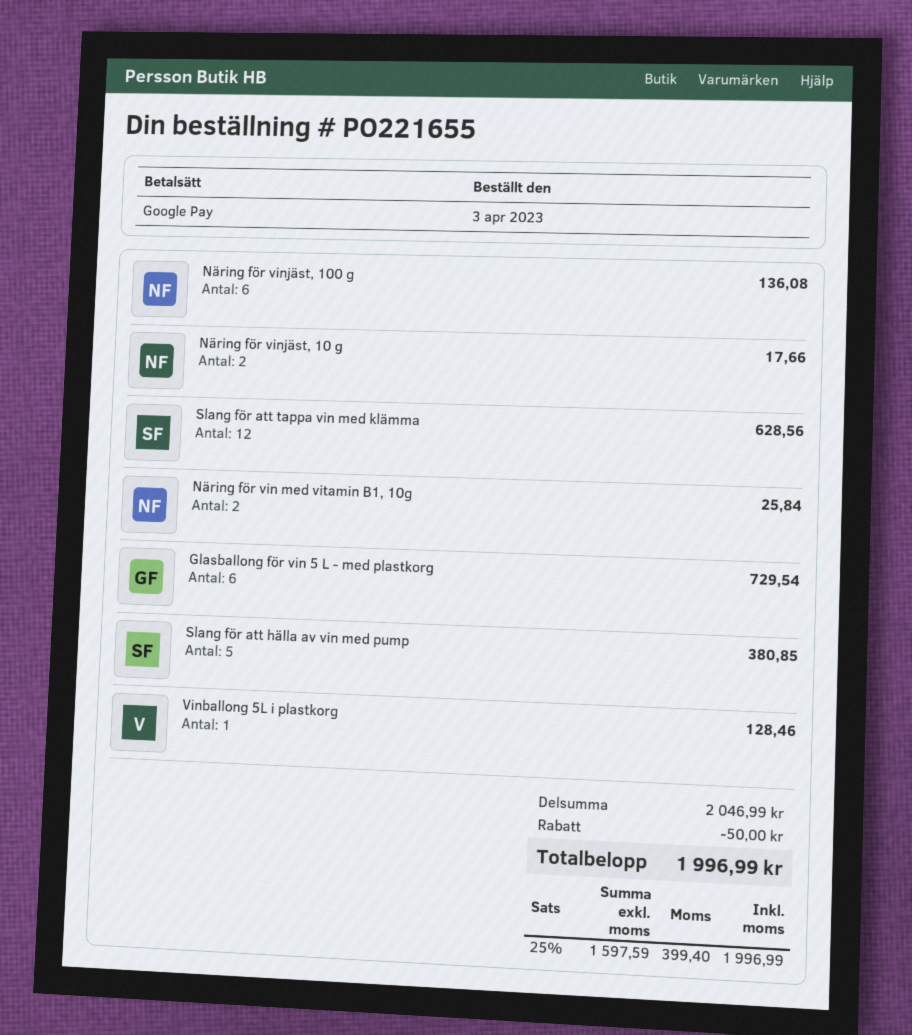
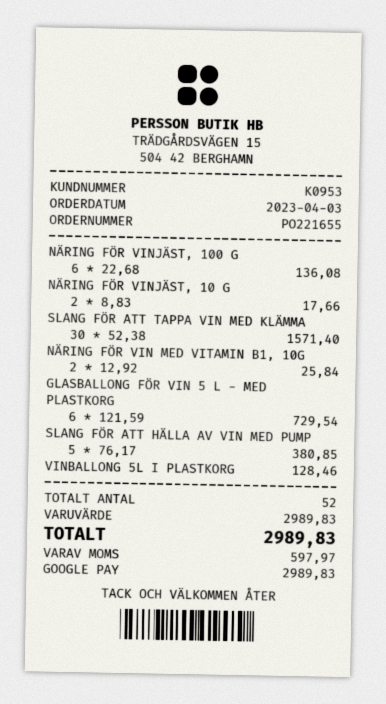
Slang för att tappa vin med klämma: 12 for 628.56 -> 30 for 1571.40
subtotal: 2046.99 -> 2989.83
discount: 50.00 -> none
tax: 399.40 -> 597.97
total: 1996.99 -> 2989.83

